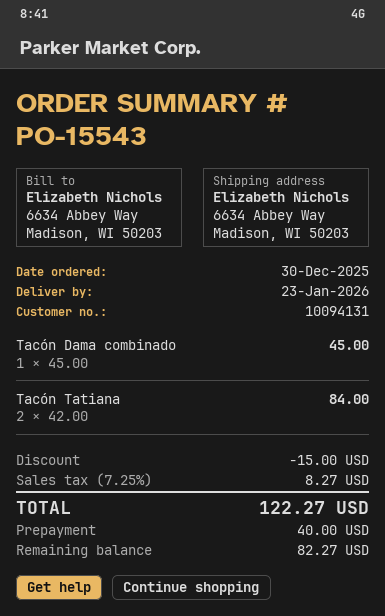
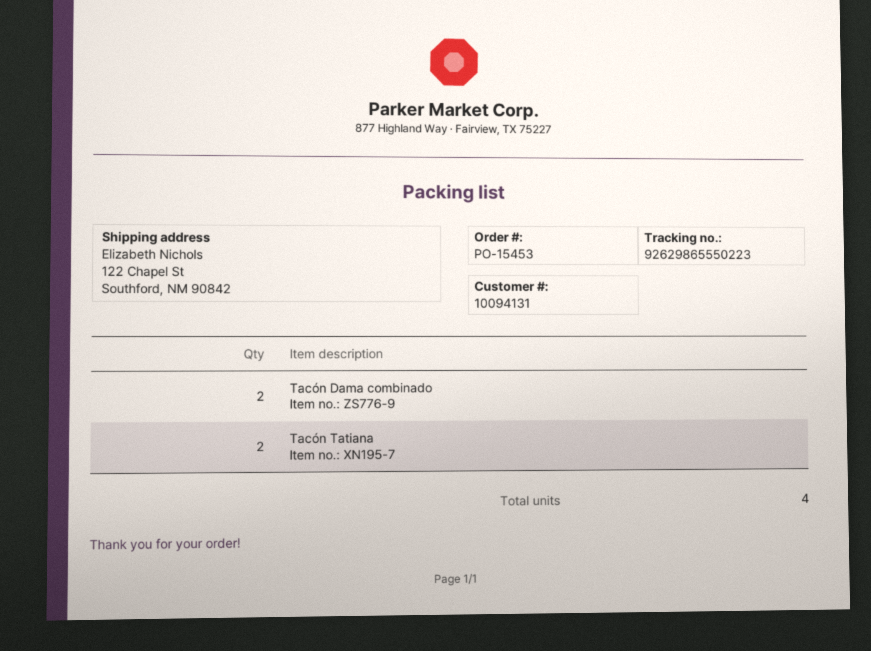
order number: PO-15543 -> PO-15453
ship to: 6634 Abbey Way, Madison, WI 50203 -> 122 Chapel St, Southford, NM 90842
Tacón Dama combinado: 1 -> 2

